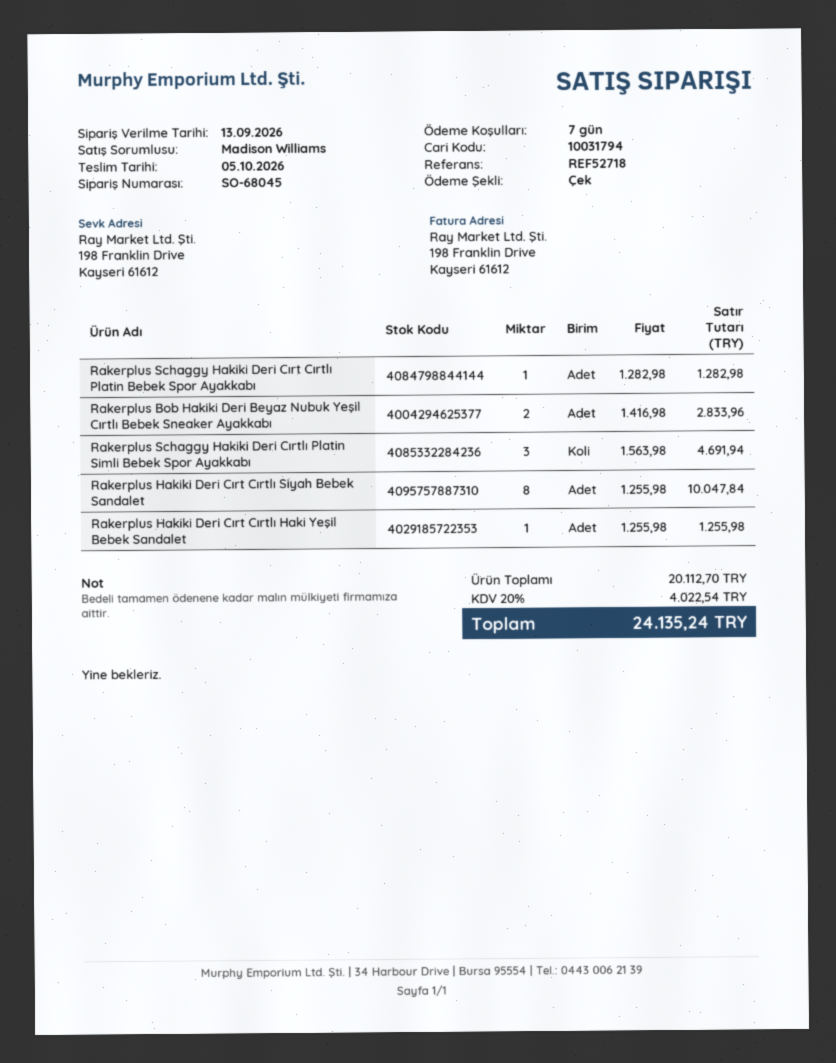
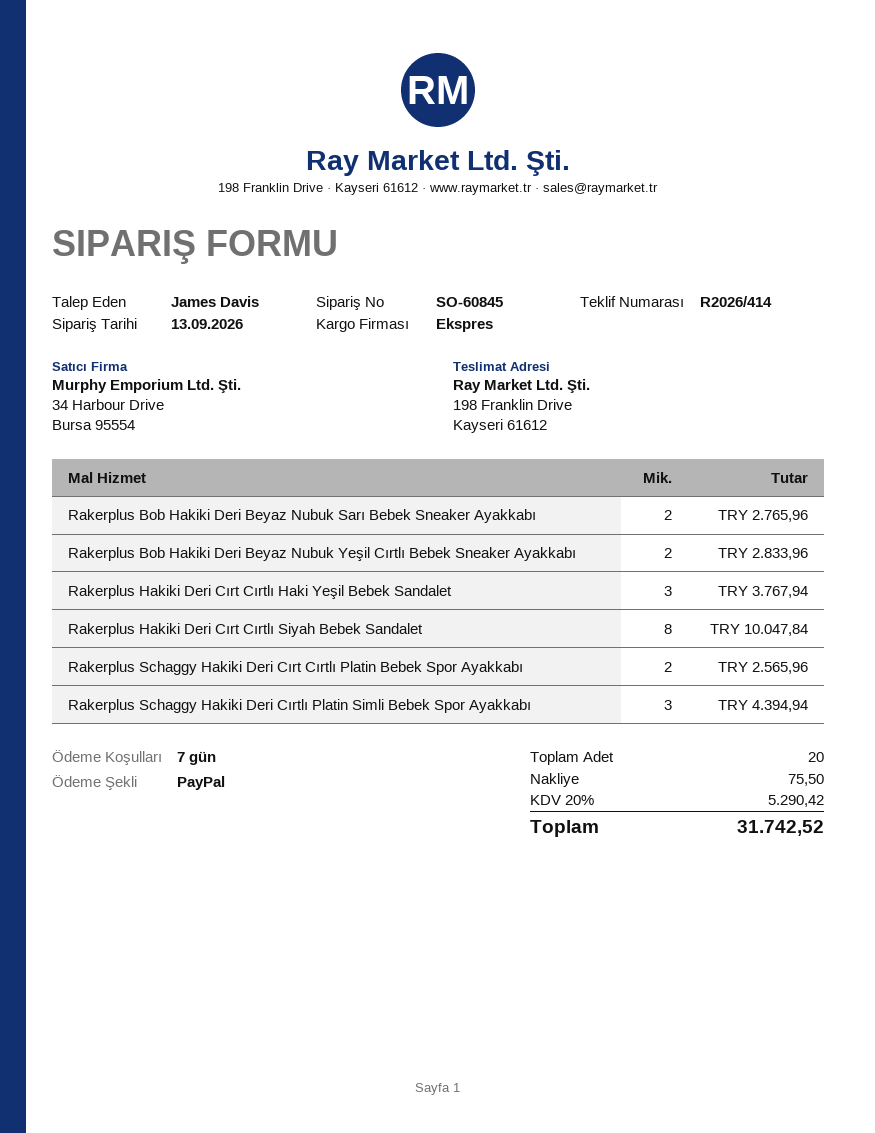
order number: SO-68045 -> SO-60845
payment method: cheque -> PayPal
Rakerplus Schaggy Hakiki Deri Cırt Cırtlı Platin Bebek Spor Ayakkabı: 1 for 1282.98 -> 2 for 2565.96
Rakerplus Schaggy Hakiki Deri Cırtlı Platin Simli Bebek Spor Ayakkabı: 3 for 4691.94 -> 3 for 4394.94
Rakerplus Hakiki Deri Cırt Cırtlı Haki Yeşil Bebek Sandalet: 1 for 1255.98 -> 3 for 3767.94
Rakerplus Bob Hakiki Deri Beyaz Nubuk Sarı Bebek Sneaker Ayakkabı: none -> 2 for 2765.96
shipping: none -> 75.50
tax: 20% = 4022.54 -> 20% = 5290.42
total: 24135.24 -> 31742.52

